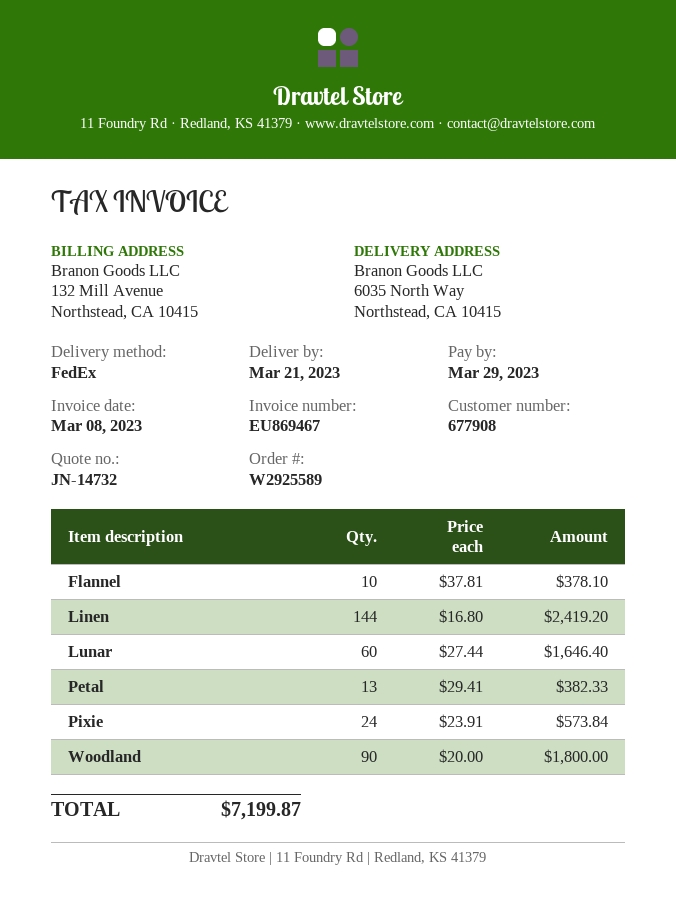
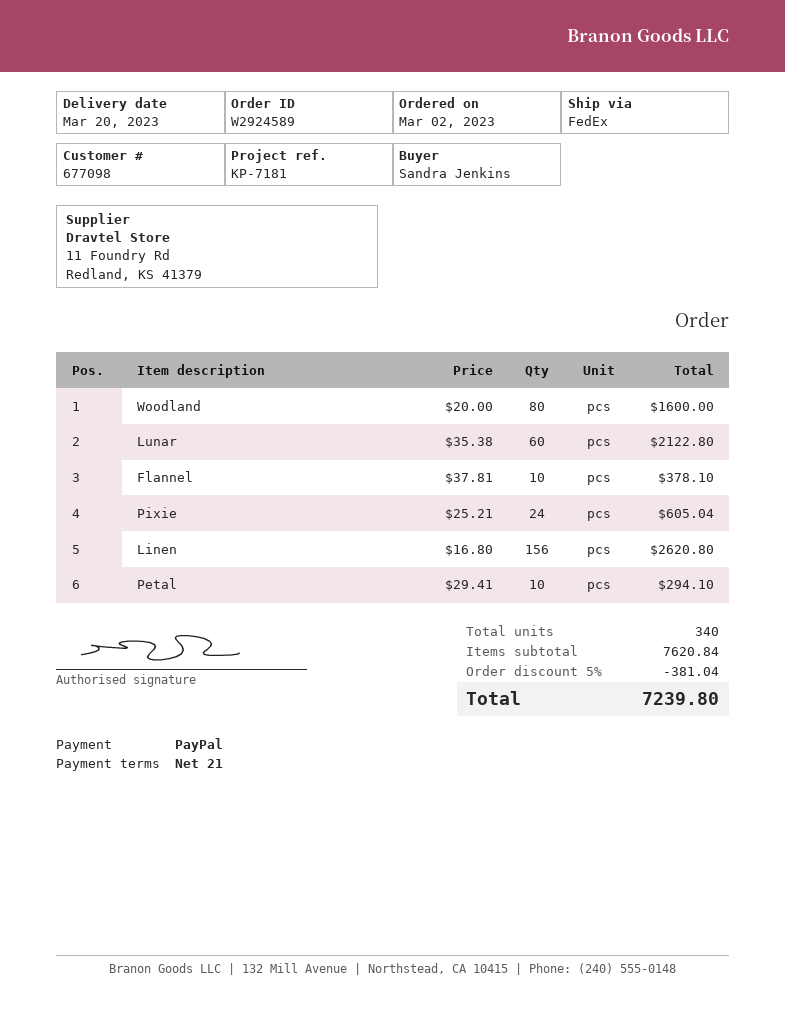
order number: W2925589 -> W2924589
delivery date: 2023-03-21 -> 2023-03-20
customer number: 677908 -> 677098
Linen: 144 x 16.80 = 2419.20 -> 156 x 16.80 = 2620.80
Lunar: 60 x 27.44 = 1646.40 -> 60 x 35.38 = 2122.80
Petal: 13 x 29.41 = 382.33 -> 10 x 29.41 = 294.10
Pixie: 24 x 23.91 = 573.84 -> 24 x 25.21 = 605.04
Woodland: 90 x 20.00 = 1800.00 -> 80 x 20.00 = 1600.00
discount: none -> 5% = 381.04
total: 7199.87 -> 7239.80

